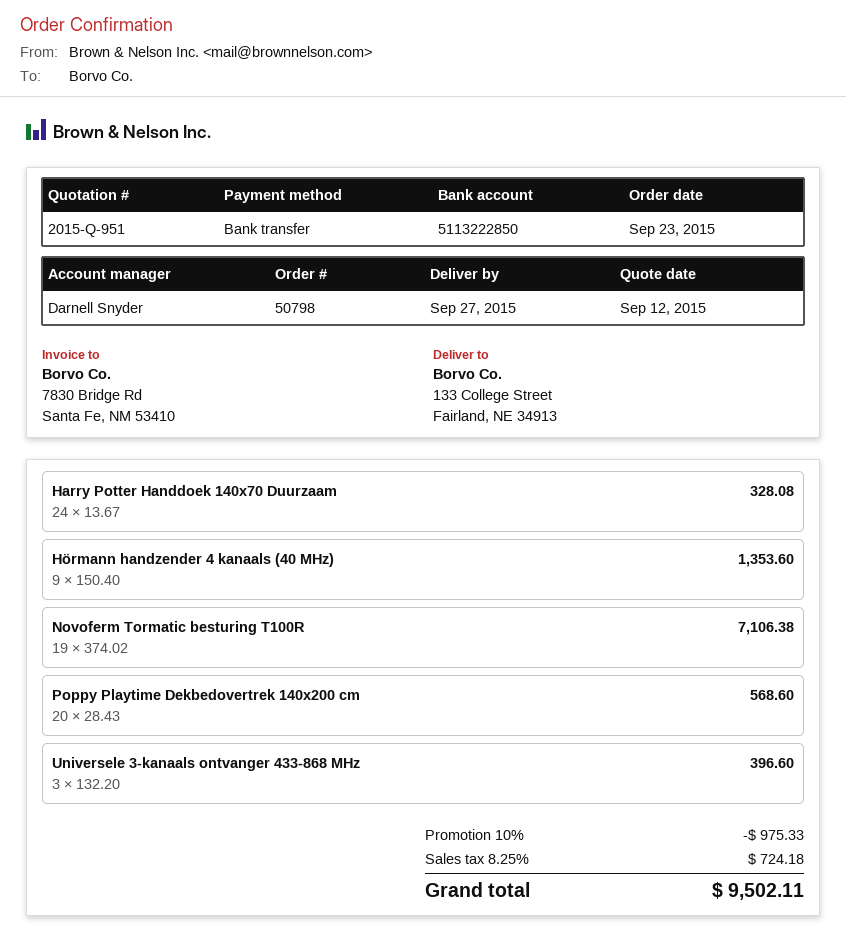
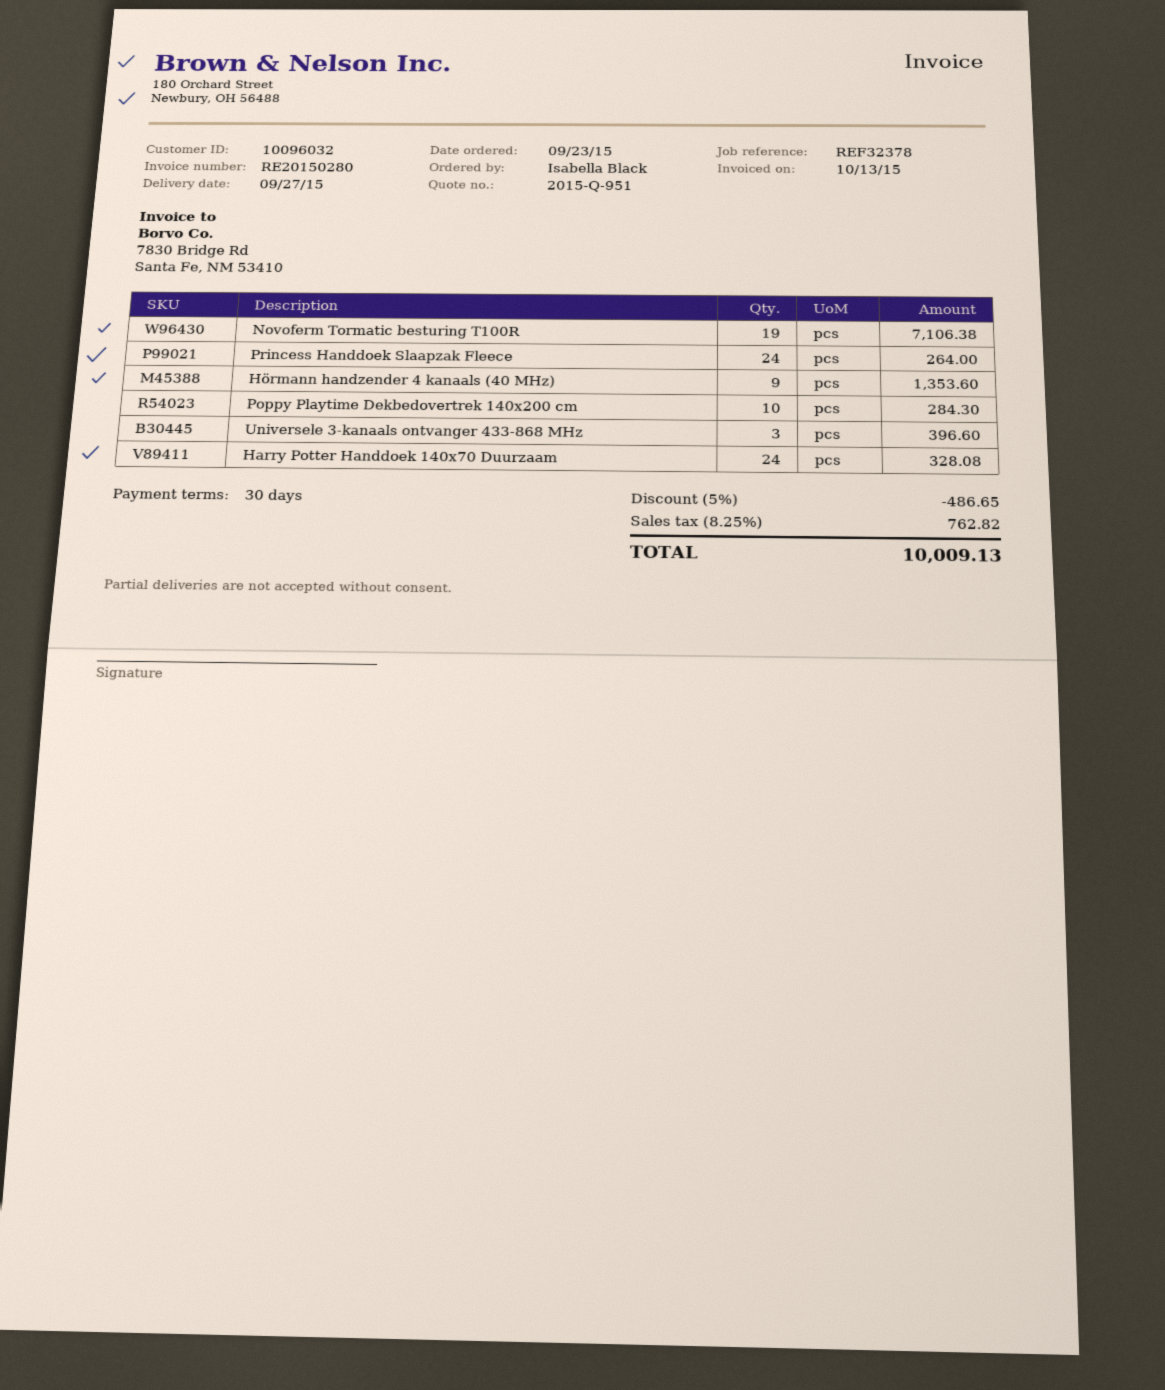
Poppy Playtime Dekbedovertrek 140x200 cm: 20 for 568.60 -> 10 for 284.30
Princess Handdoek Slaapzak Fleece: none -> 24 for 264.00
discount: 10% = 975.33 -> 5% = 486.65
tax: 8.25% = 724.18 -> 8.25% = 762.82
total: 9502.11 -> 10009.13

